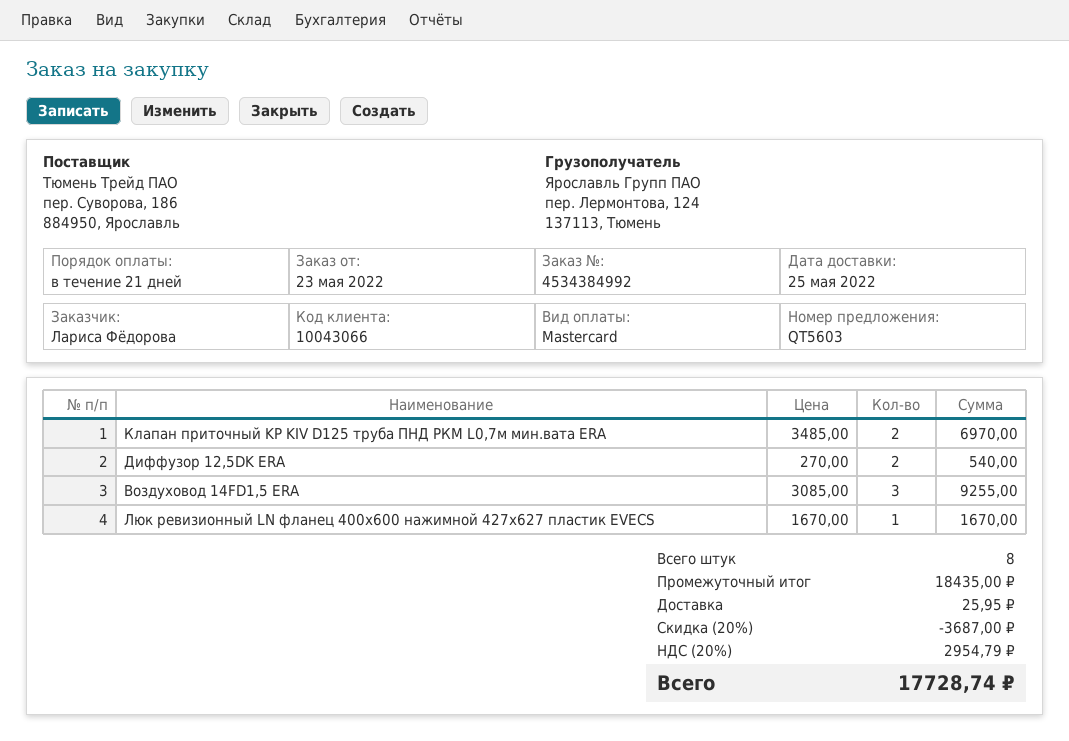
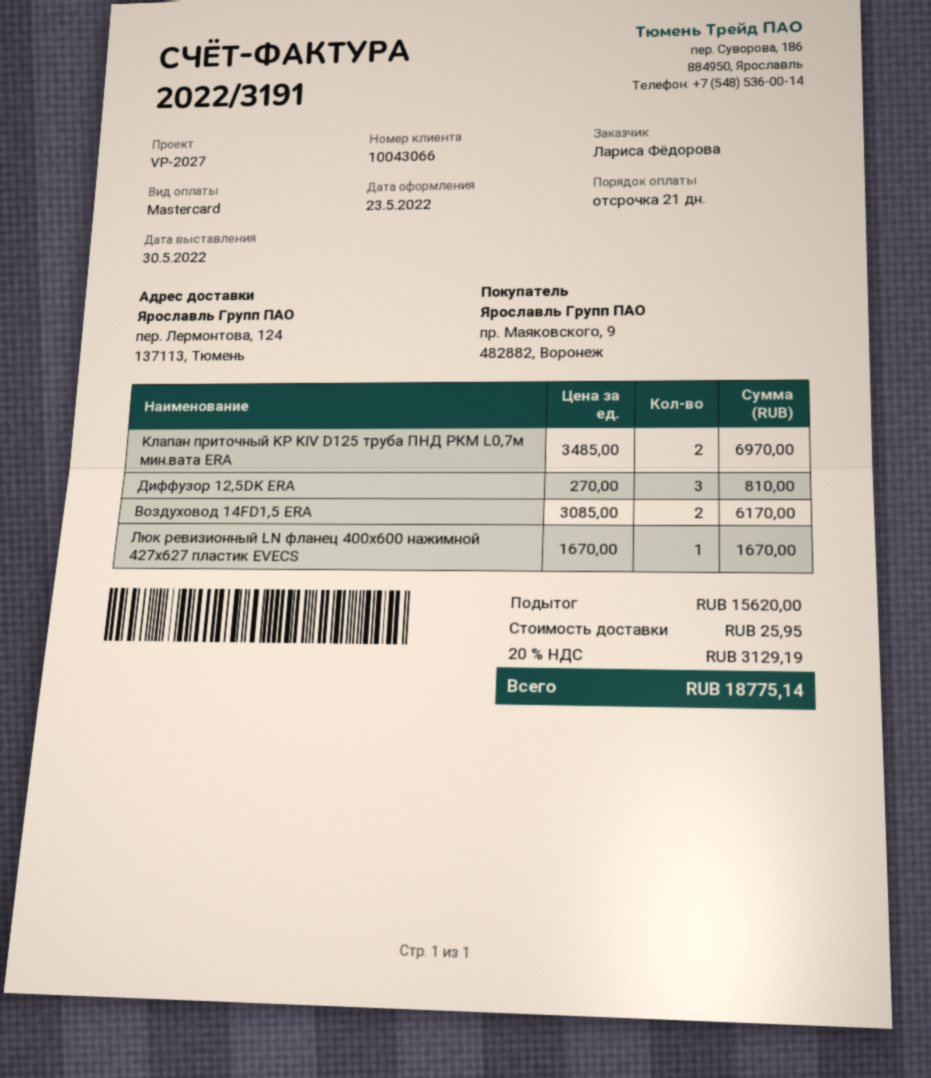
Диффузор 12,5DK ERA: 2 x 270.00 = 540.00 -> 3 x 270.00 = 810.00
Воздуховод 14FD1,5 ERA: 3 x 3085.00 = 9255.00 -> 2 x 3085.00 = 6170.00
subtotal: 18435.00 -> 15620.00
discount: 20% = 3687.00 -> none
tax: 20% = 2954.79 -> 20% = 3129.19
total: 17728.74 -> 18775.14

